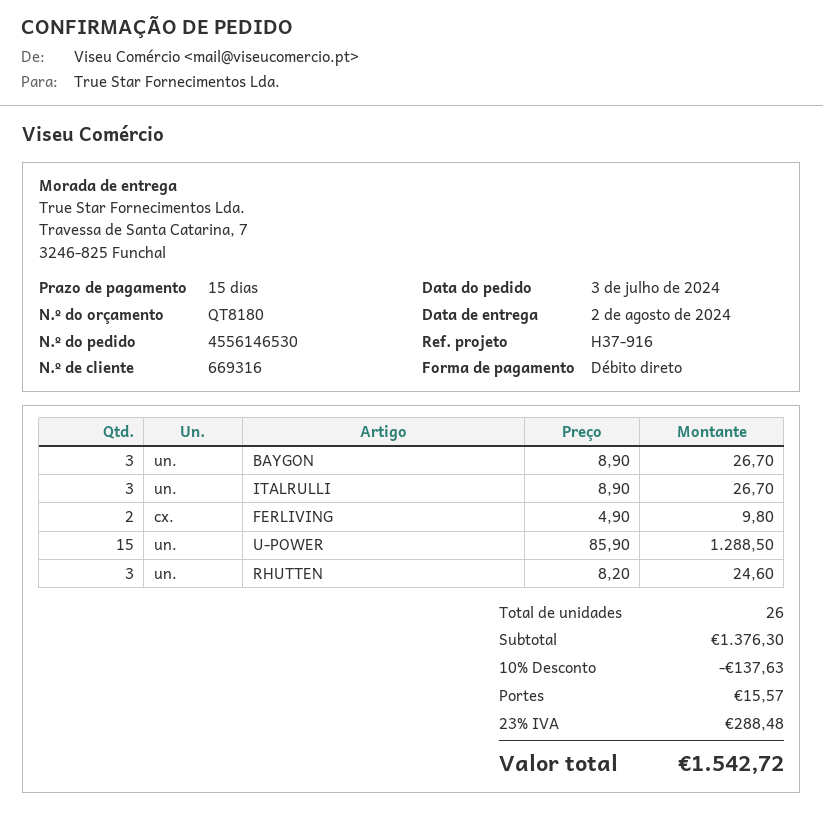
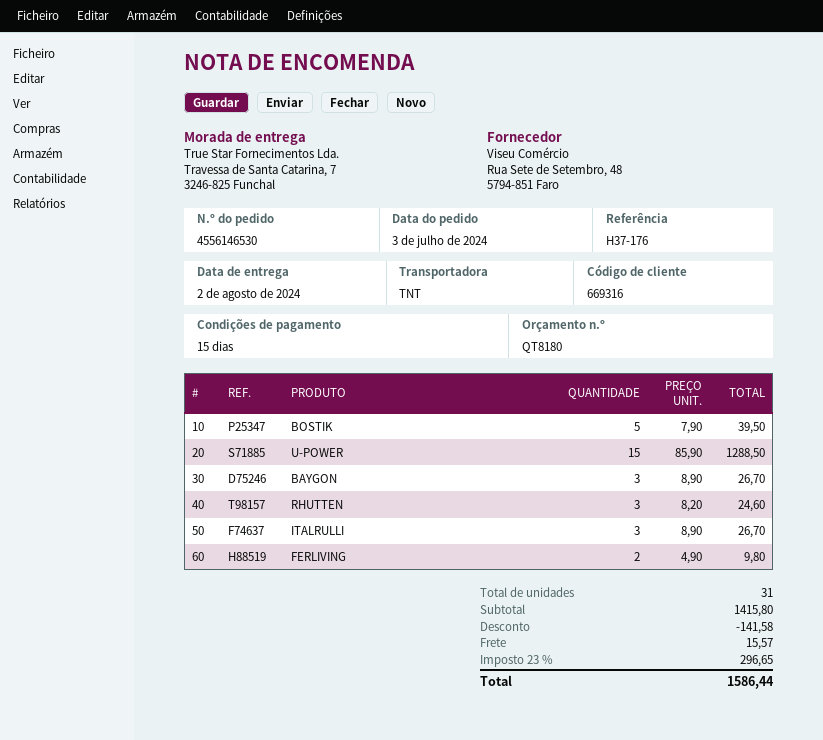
reference: H37-916 -> H37-176
BOSTIK: none -> 5 x 7.90 = 39.50
total quantity: 26 -> 31
subtotal: 1376.30 -> 1415.80
discount: 137.63 -> 141.58
tax: 23% = 288.48 -> 23% = 296.65
total: 1542.72 -> 1586.44

